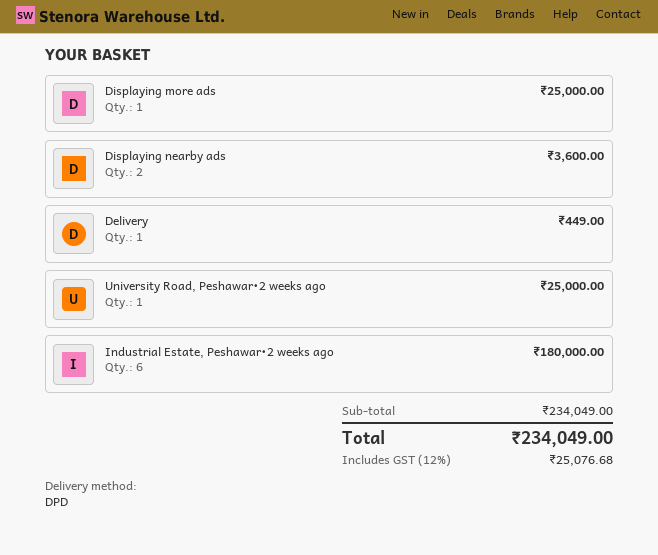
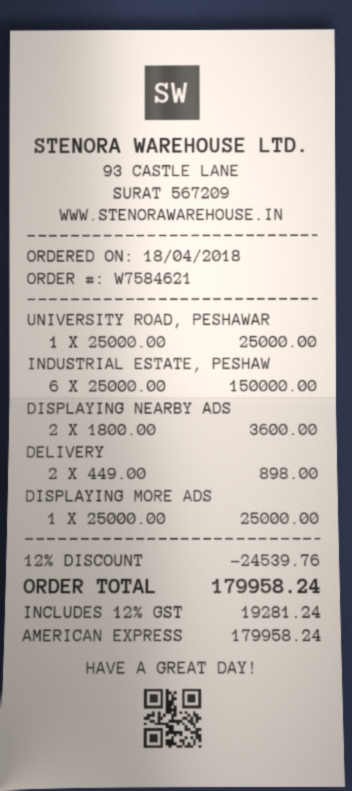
Delivery: 1 for 449.00 -> 2 for 898.00
Industrial Estate, Peshawar•2 weeks ago: 6 for 180000.00 -> 6 for 150000.00
discount: none -> 12% = 24539.76
tax: 12% = 25076.68 -> 12% = 19281.24
total: 234049.00 -> 179958.24

